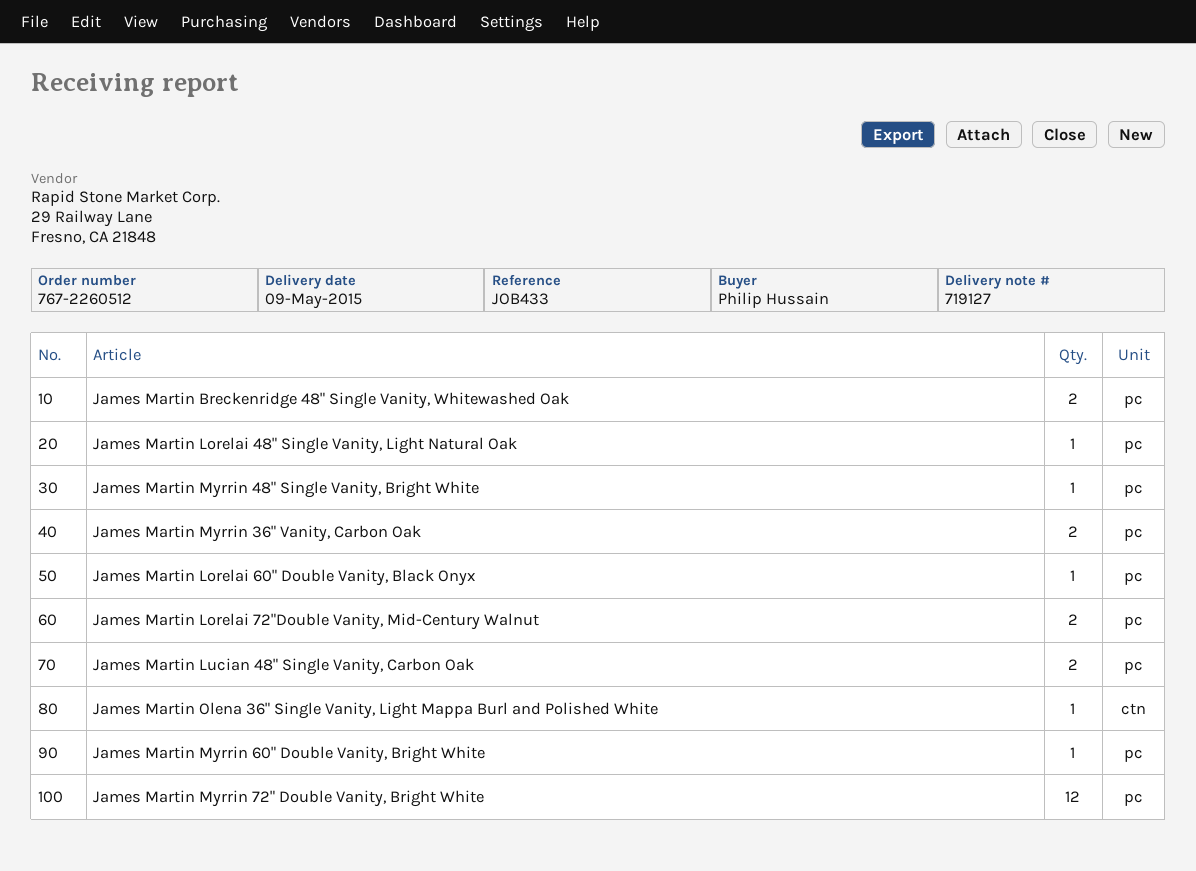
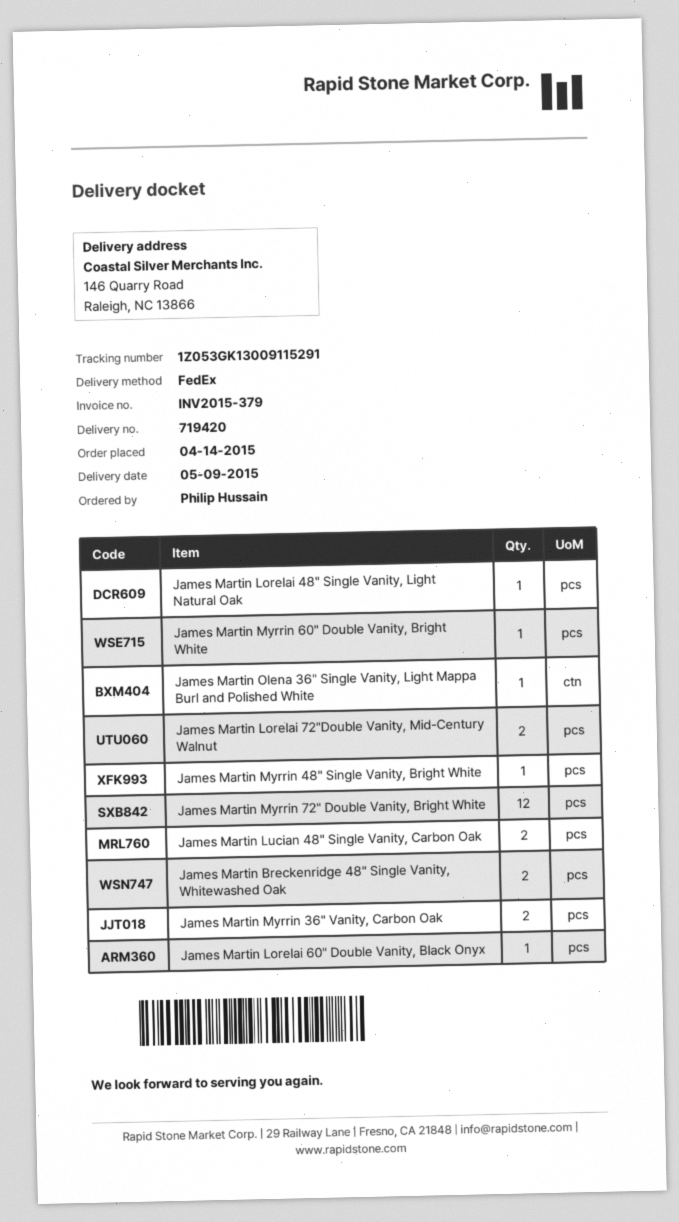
delivery note number: 719127 -> 719420

